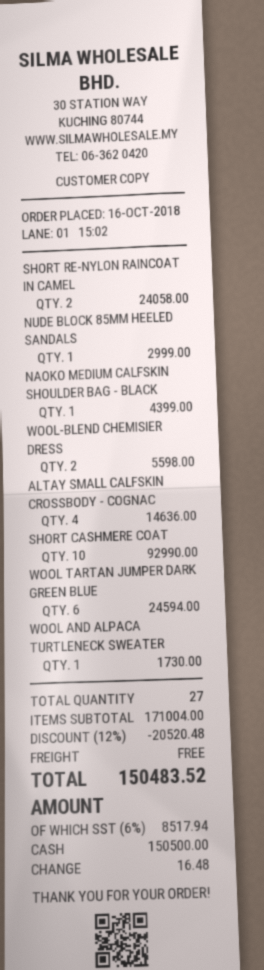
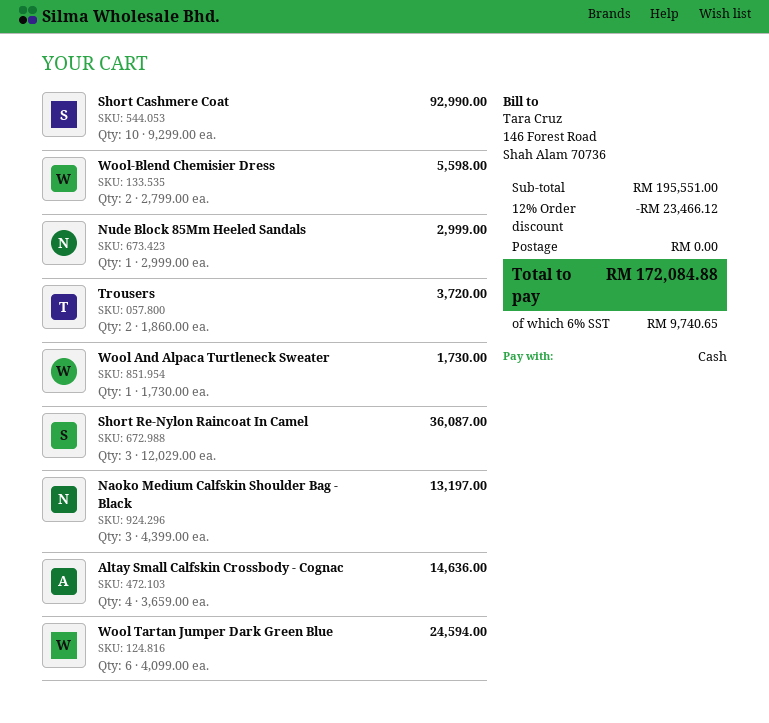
SHORT RE-NYLON RAINCOAT IN CAMEL: 2 for 24058.00 -> 3 for 36087.00
NAOKO MEDIUM CALFSKIN SHOULDER BAG - BLACK: 1 for 4399.00 -> 3 for 13197.00
Trousers: none -> 2 for 3720.00
subtotal: 171004.00 -> 195551.00
discount: 12% = 20520.48 -> 12% = 23466.12
tax: 6% = 8517.94 -> 6% = 9740.65
total: 150483.52 -> 172084.88

